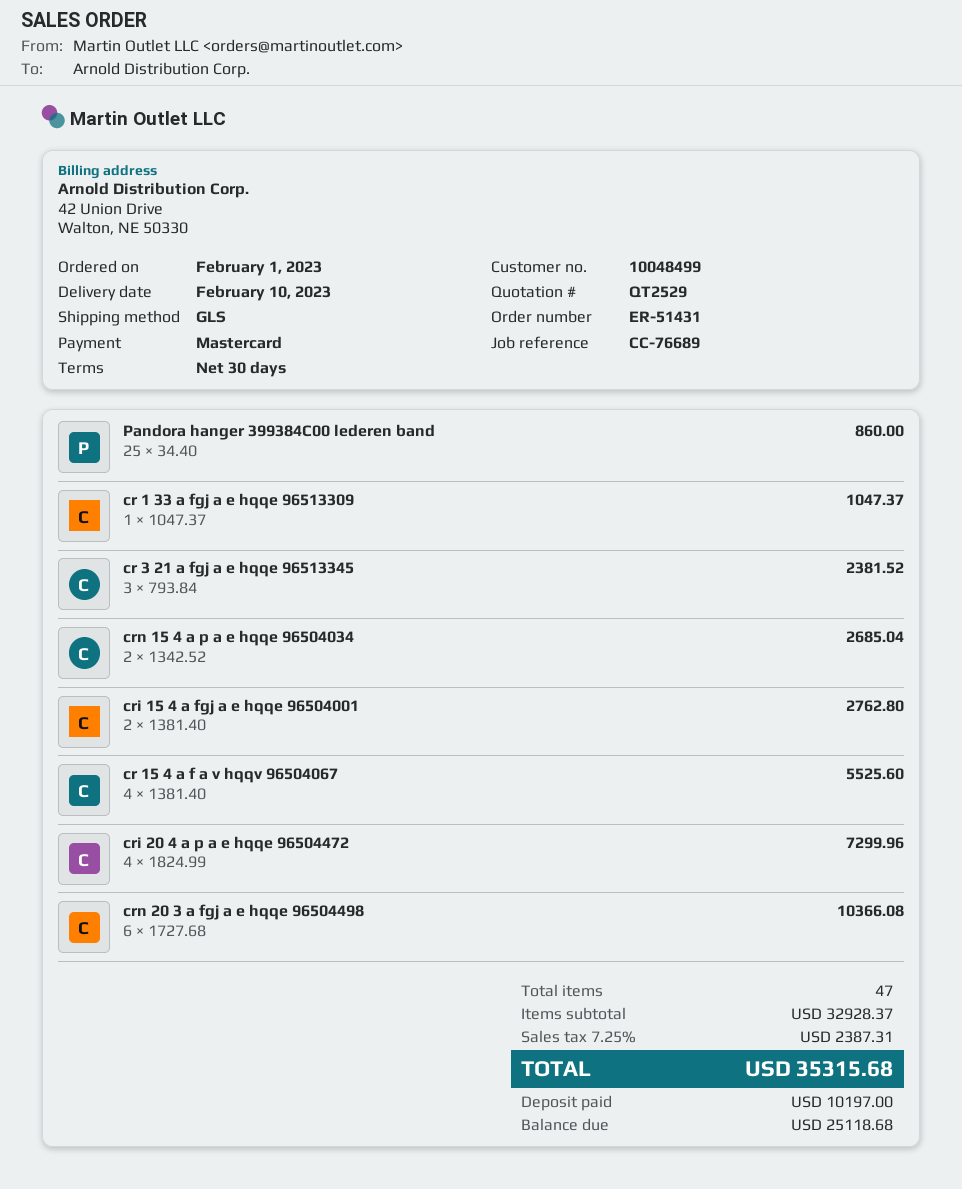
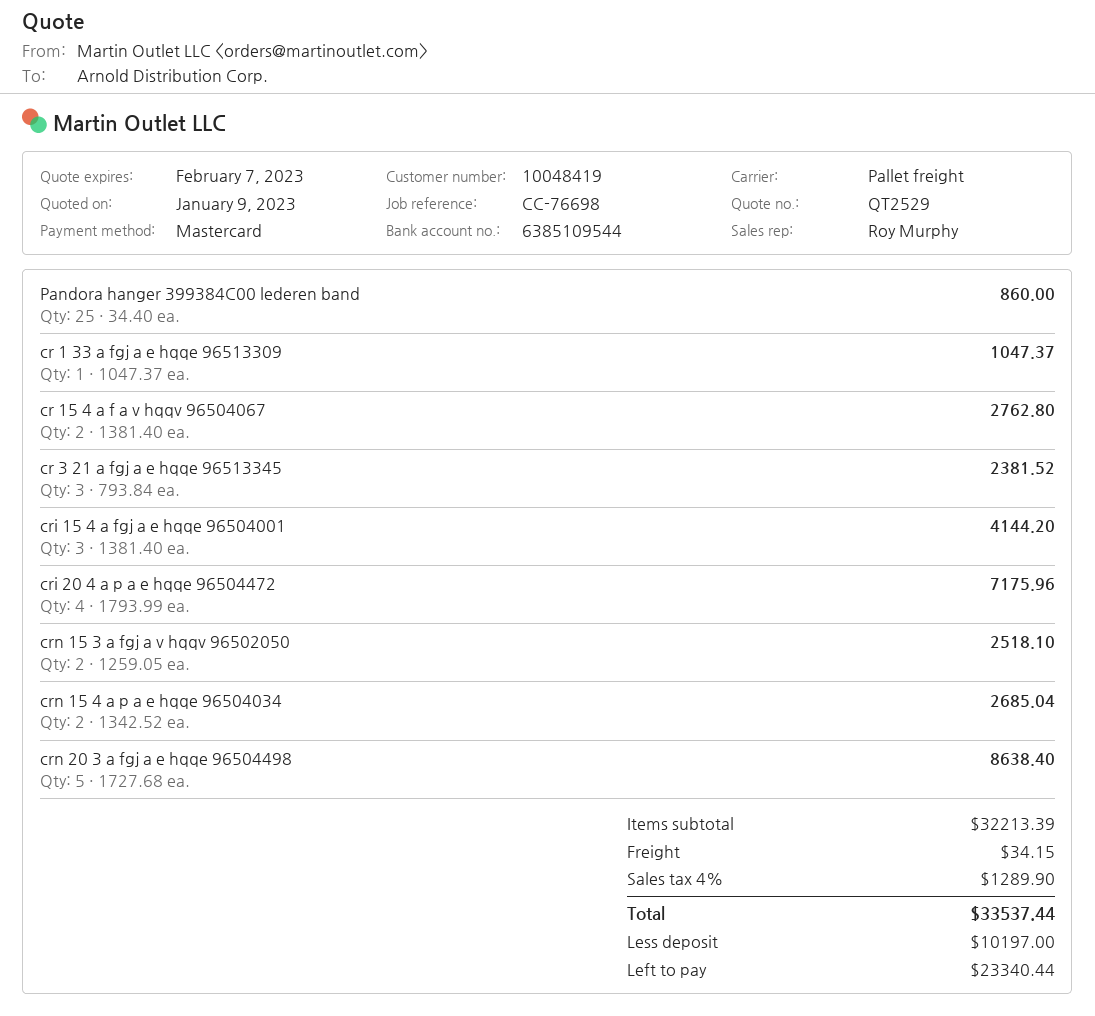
customer number: 10048499 -> 10048419
reference: CC-76689 -> CC-76698
shipping method: GLS -> pallet freight
cri 15 4 a fgj a e hqqe 96504001: 2 x 1381.40 = 2762.80 -> 3 x 1381.40 = 4144.20
cr 15 4 a f a v hqqv 96504067: 4 x 1381.40 = 5525.60 -> 2 x 1381.40 = 2762.80
cri 20 4 a p a e hqqe 96504472: 4 x 1824.99 = 7299.96 -> 4 x 1793.99 = 7175.96
crn 20 3 a fgj a e hqqe 96504498: 6 x 1727.68 = 10366.08 -> 5 x 1727.68 = 8638.40
crn 15 3 a fgj a v hqqv 96502050: none -> 2 x 1259.05 = 2518.10
subtotal: 32928.37 -> 32213.39
shipping: none -> 34.15
tax: 7.25% = 2387.31 -> 4% = 1289.90
total: 35315.68 -> 33537.44
balance: 25118.68 -> 23340.44

